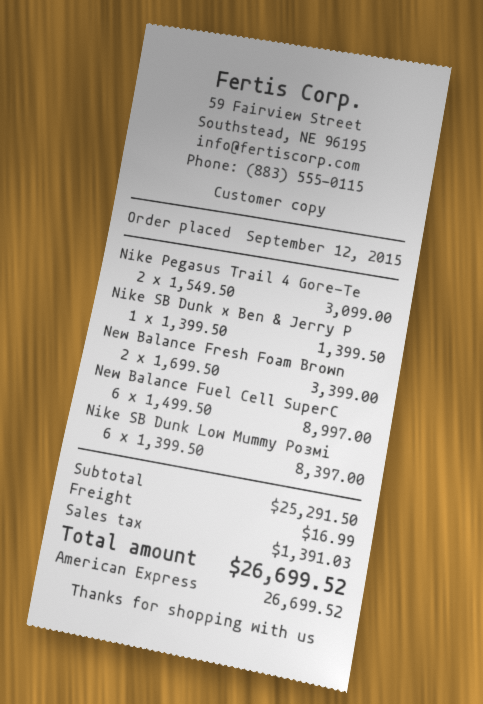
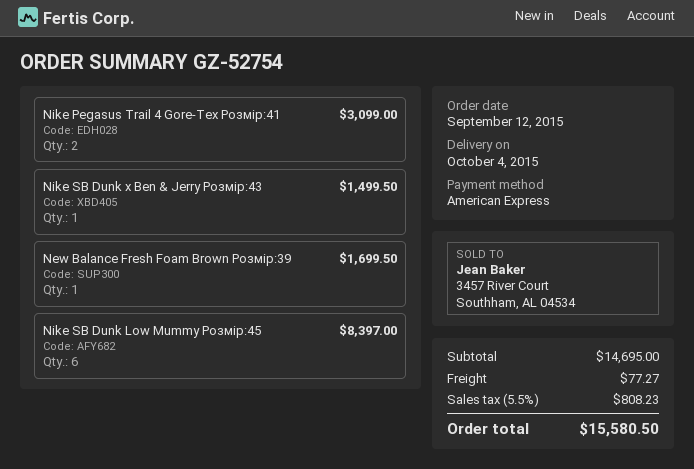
Nike SB Dunk x Ben & Jerry Р: 1 for 1399.50 -> 1 for 1499.50
New Balance Fresh Foam Brown: 2 for 3399.00 -> 1 for 1699.50
New Balance Fuel Cell SuperC: 6 for 8997.00 -> none
subtotal: 25291.50 -> 14695.00
shipping: 16.99 -> 77.27
tax: 1391.03 -> 808.23
total: 26699.52 -> 15580.50

